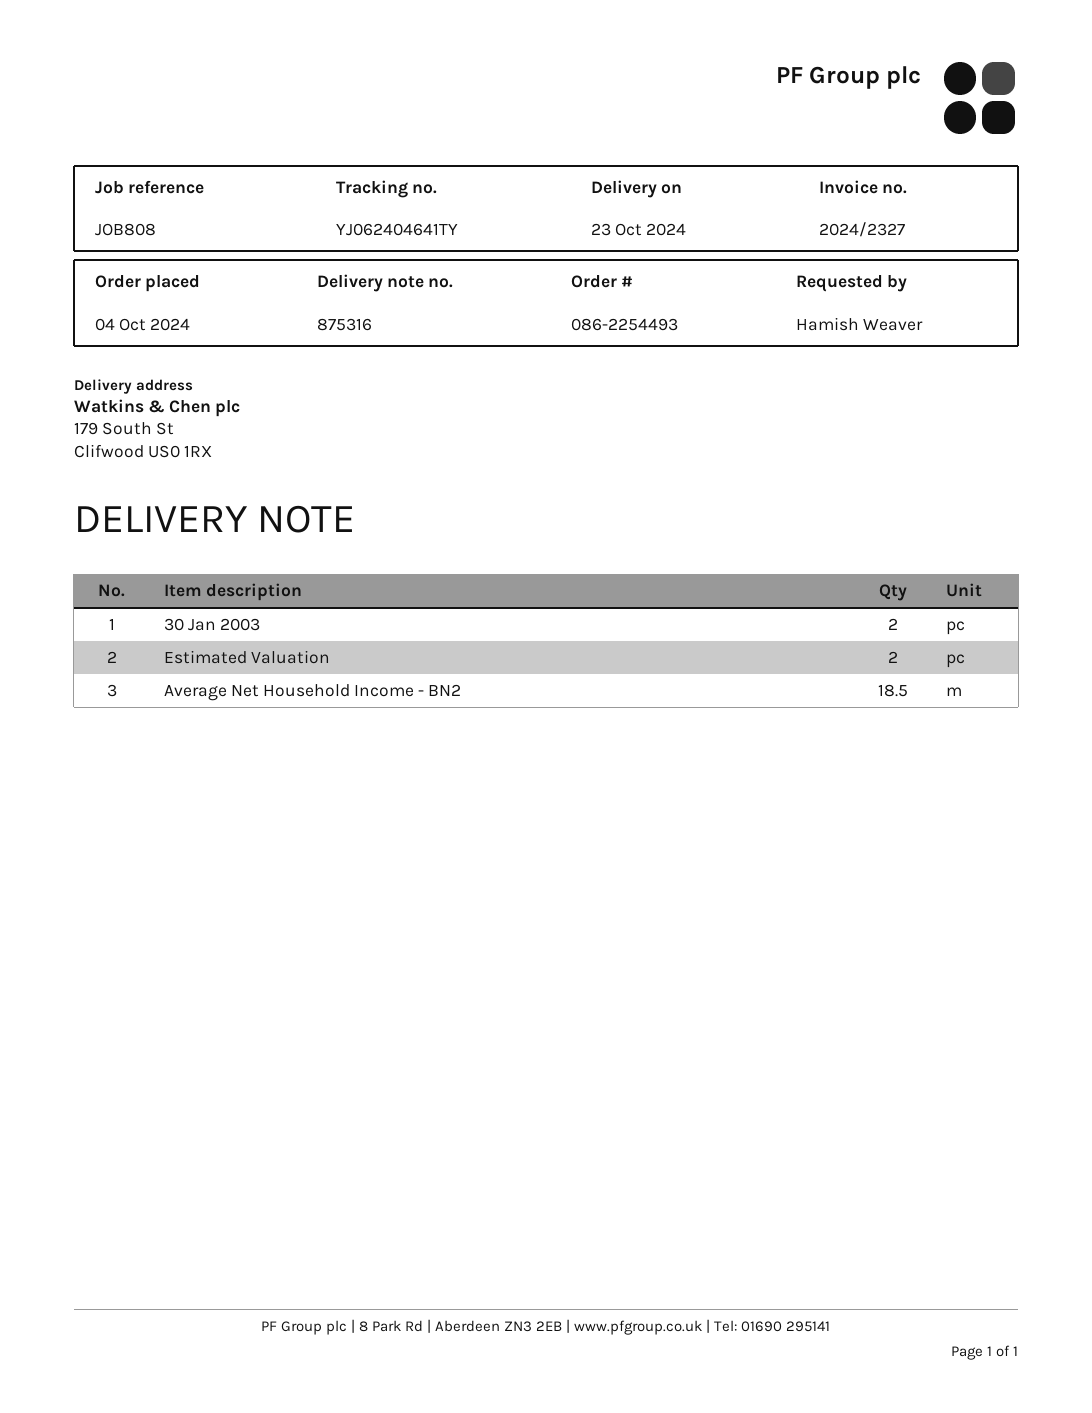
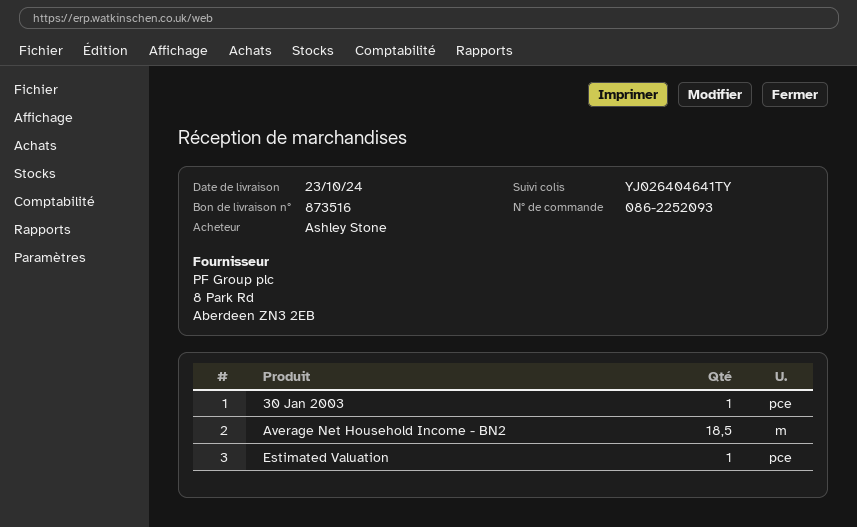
order number: 086-2254493 -> 086-2252093
delivery note number: 875316 -> 873516
ordered by: Hamish Weaver -> Ashley Stone
tracking number: YJ062404641TY -> YJ026404641TY
30 Jan 2003: 2 -> 1
Estimated Valuation: 2 -> 1

